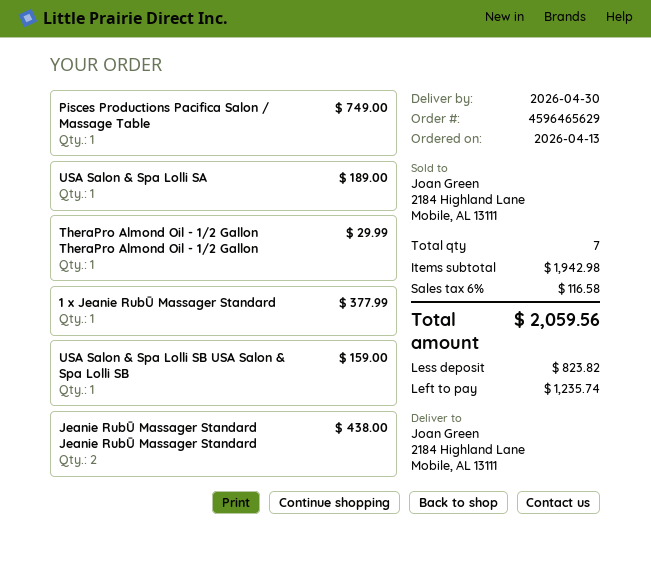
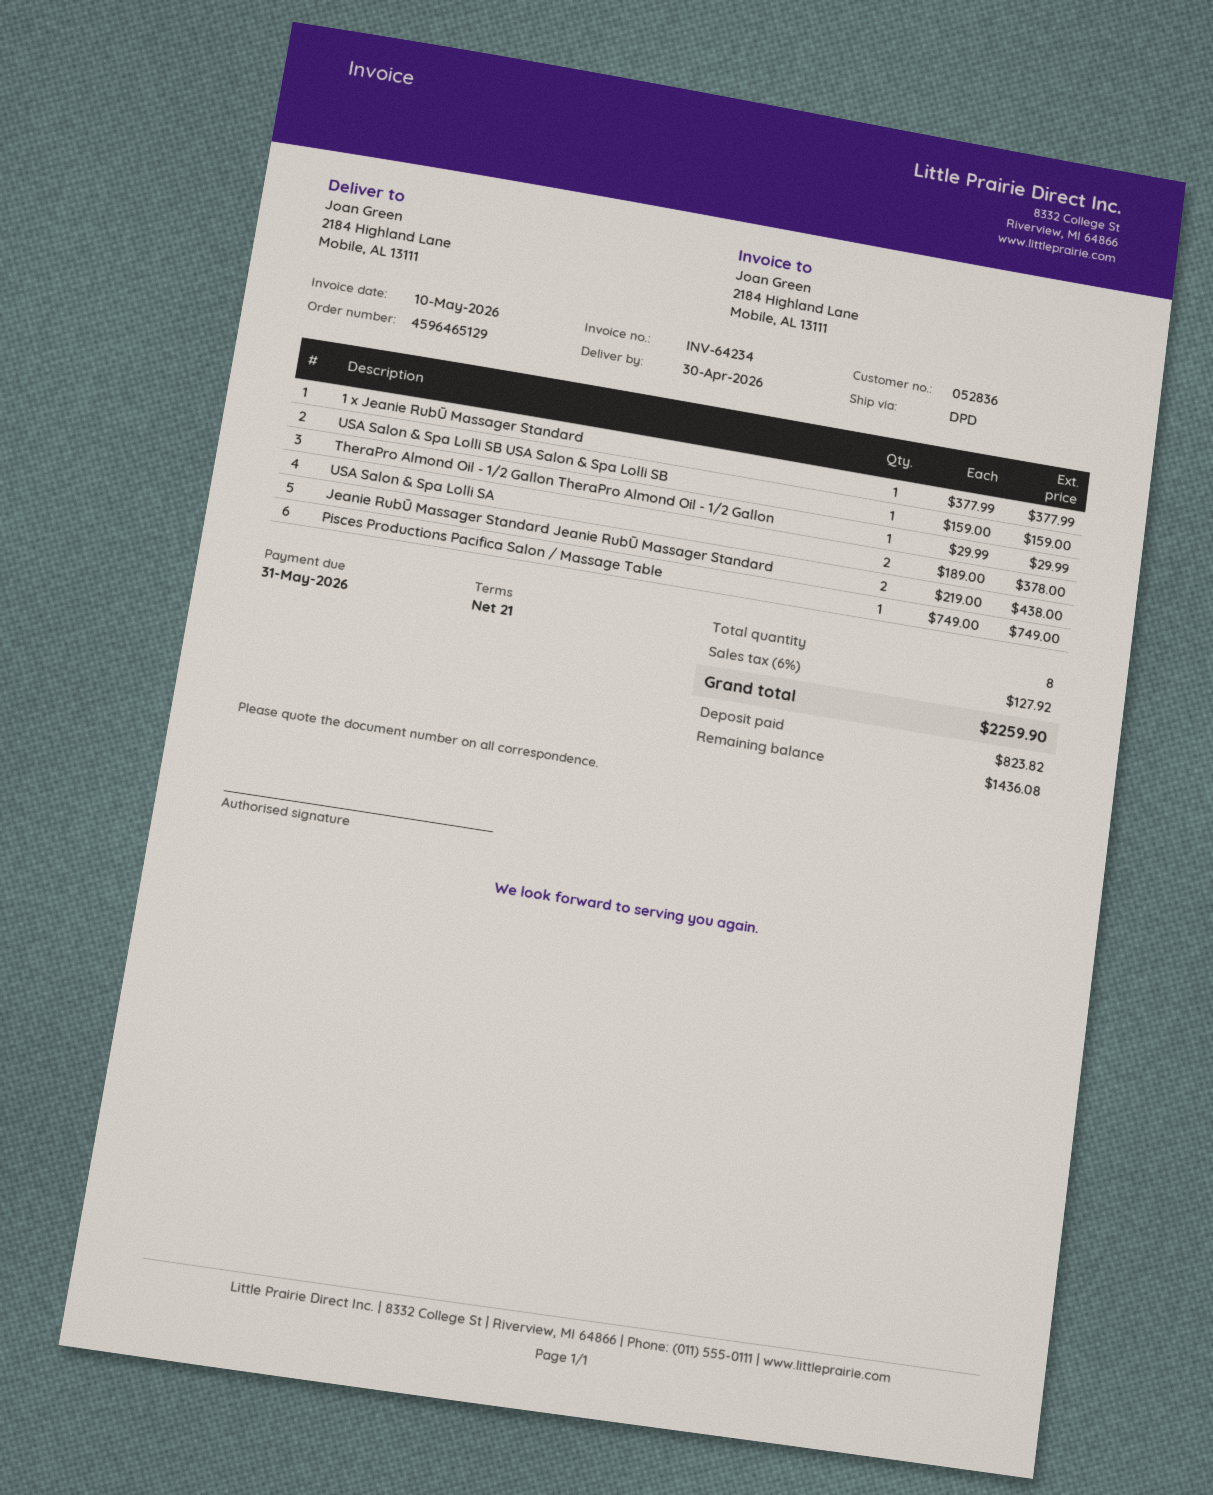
order number: 4596465629 -> 4596465129
USA Salon & Spa Lolli SA: 1 for 189.00 -> 2 for 378.00
total quantity: 7 -> 8
tax: 6% = 116.58 -> 6% = 127.92
total: 2059.56 -> 2259.90
balance: 1235.74 -> 1436.08

